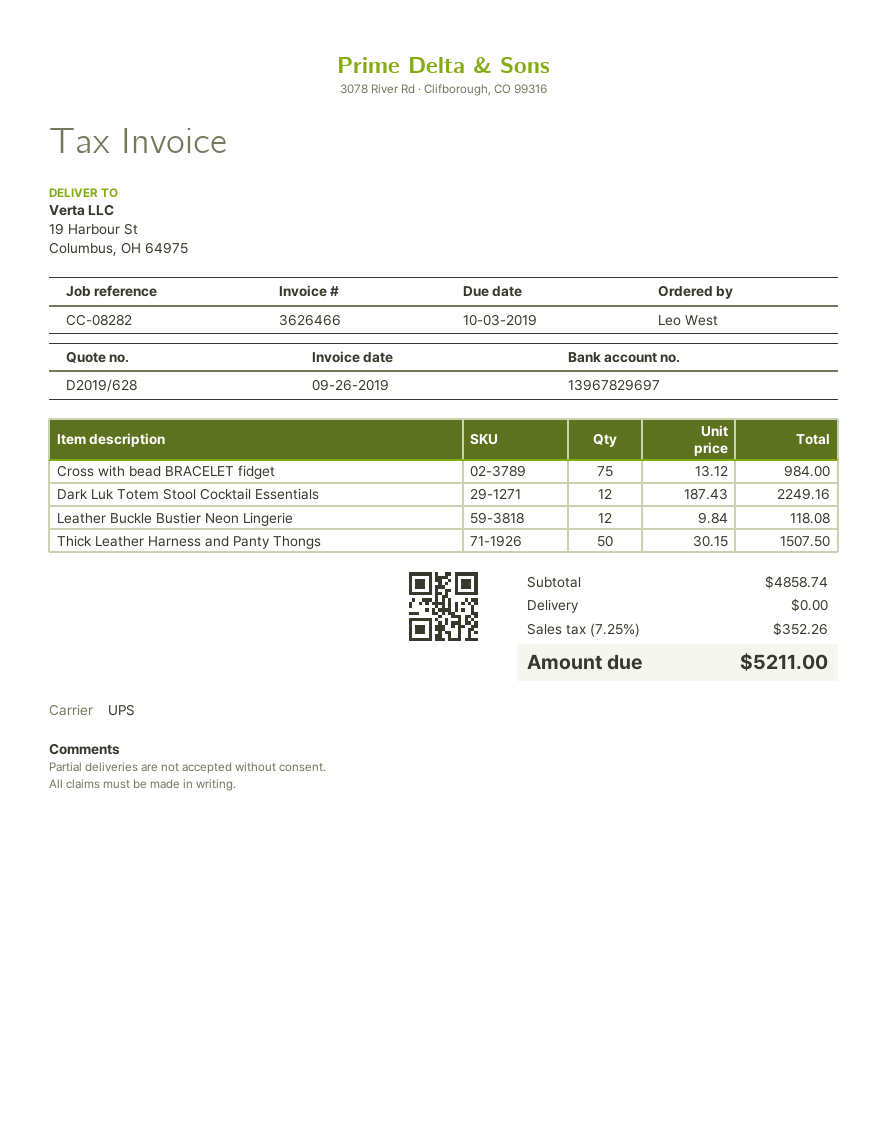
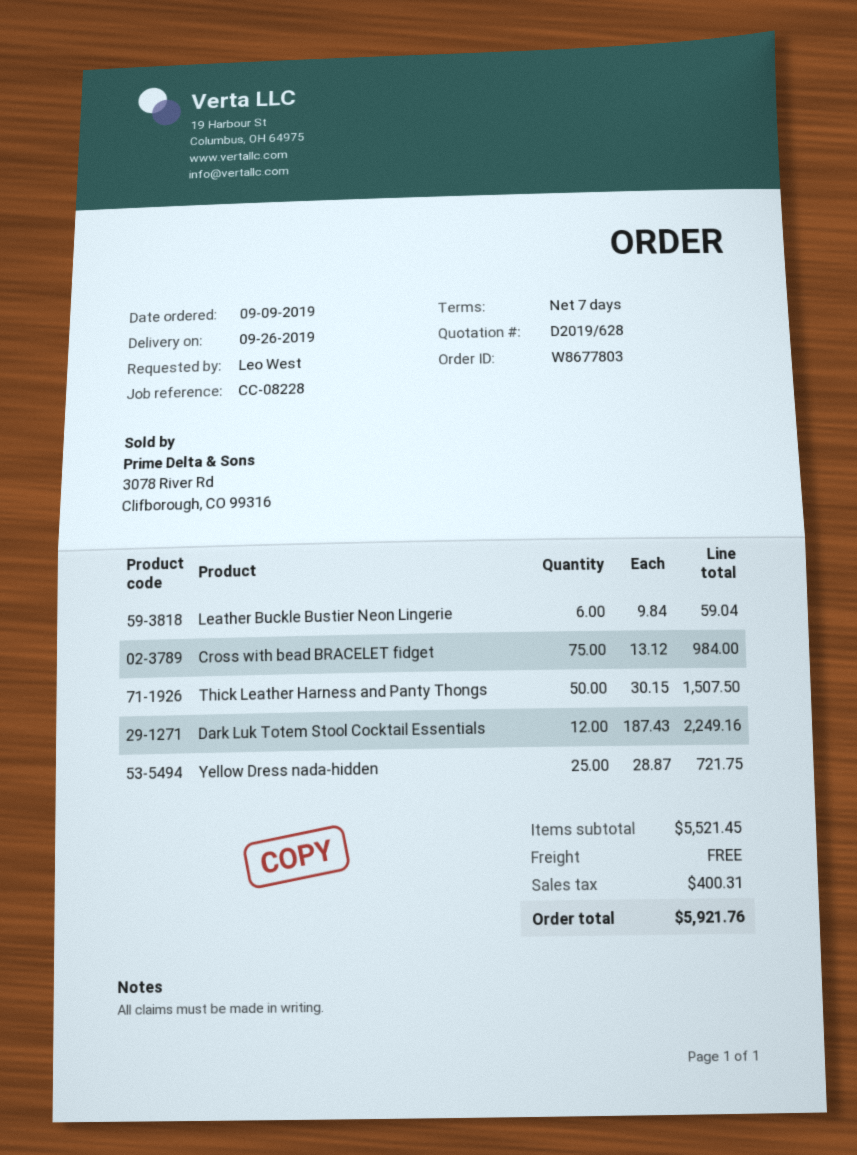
reference: CC-08282 -> CC-08228
Leather Buckle Bustier Neon Lingerie: 12 x 9.84 = 118.08 -> 6 x 9.84 = 59.04
Yellow Dress nada-hidden: none -> 25 x 28.87 = 721.75
subtotal: 4858.74 -> 5521.45
tax: 352.26 -> 400.31
total: 5211.00 -> 5921.76

